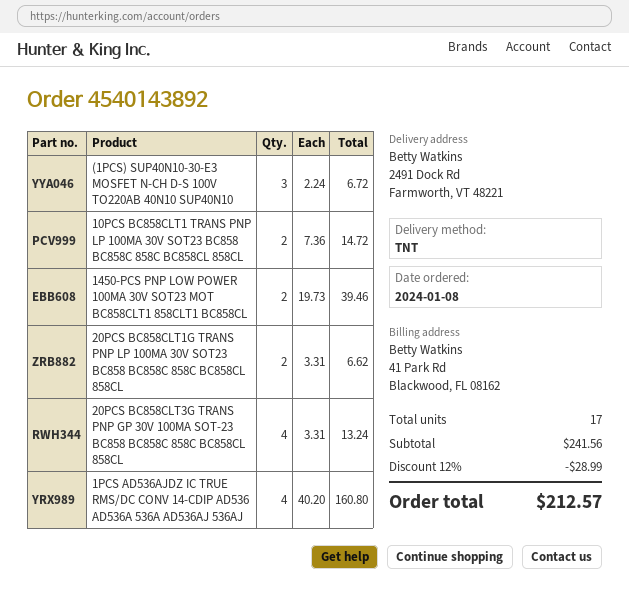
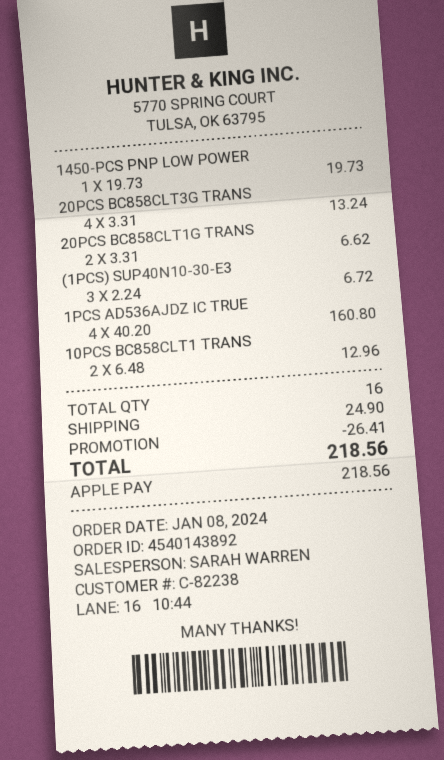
10PCS BC858CLT1 TRANS PNP LP 100MA 30V SOT23 BC858 BC858C 858C BC858CL 858CL: 2 x 7.36 = 14.72 -> 2 x 6.48 = 12.96
1450-PCS PNP LOW POWER 100MA 30V SOT23 MOT BC858CLT1 858CLT1 BC858CL: 2 x 19.73 = 39.46 -> 1 x 19.73 = 19.73
total quantity: 17 -> 16
discount: 28.99 -> 26.41
shipping: none -> 24.90
total: 212.57 -> 218.56

